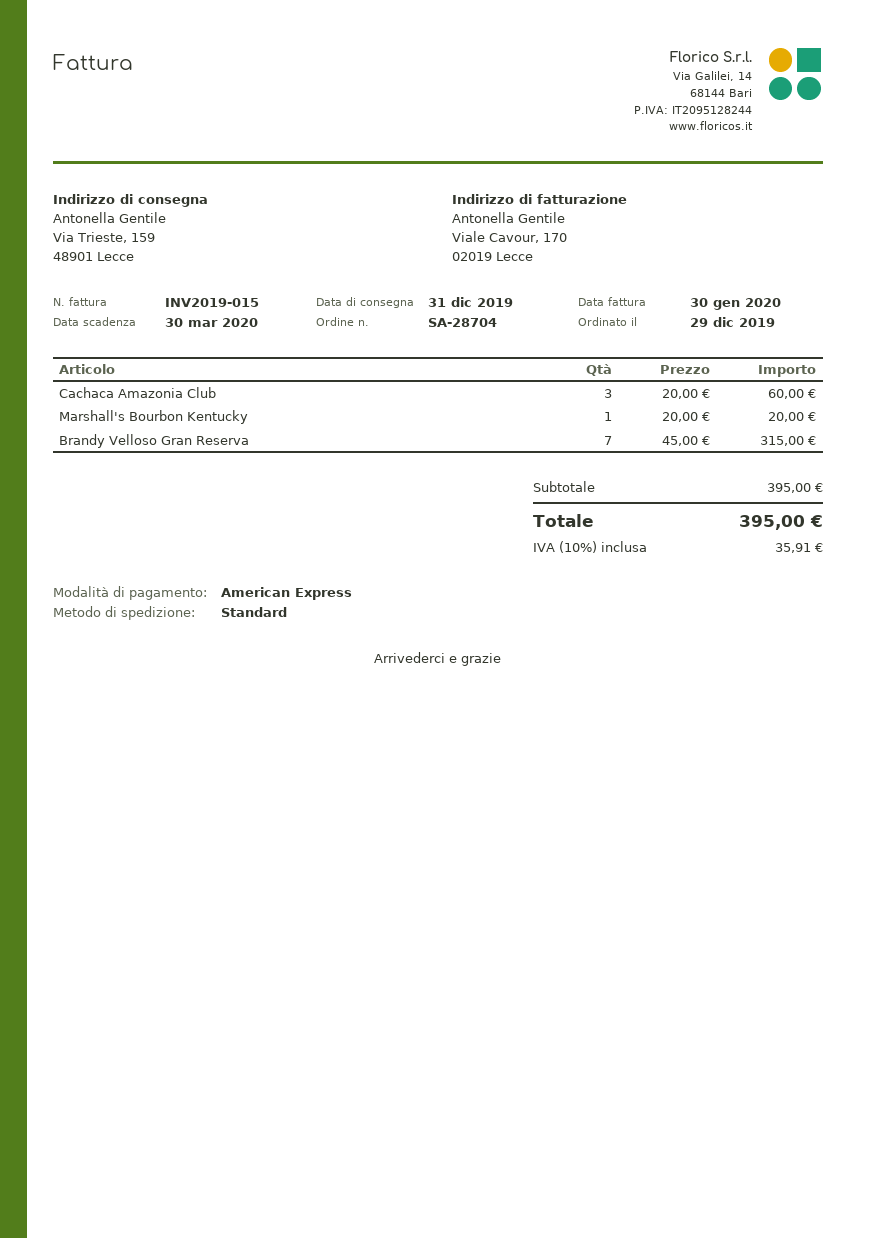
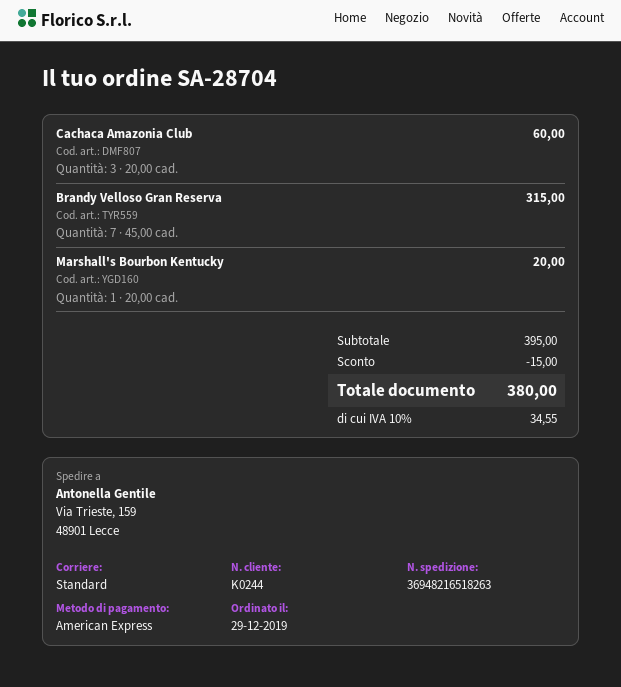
discount: none -> 15.00
tax: 10% = 35.91 -> 10% = 34.55
total: 395.00 -> 380.00

